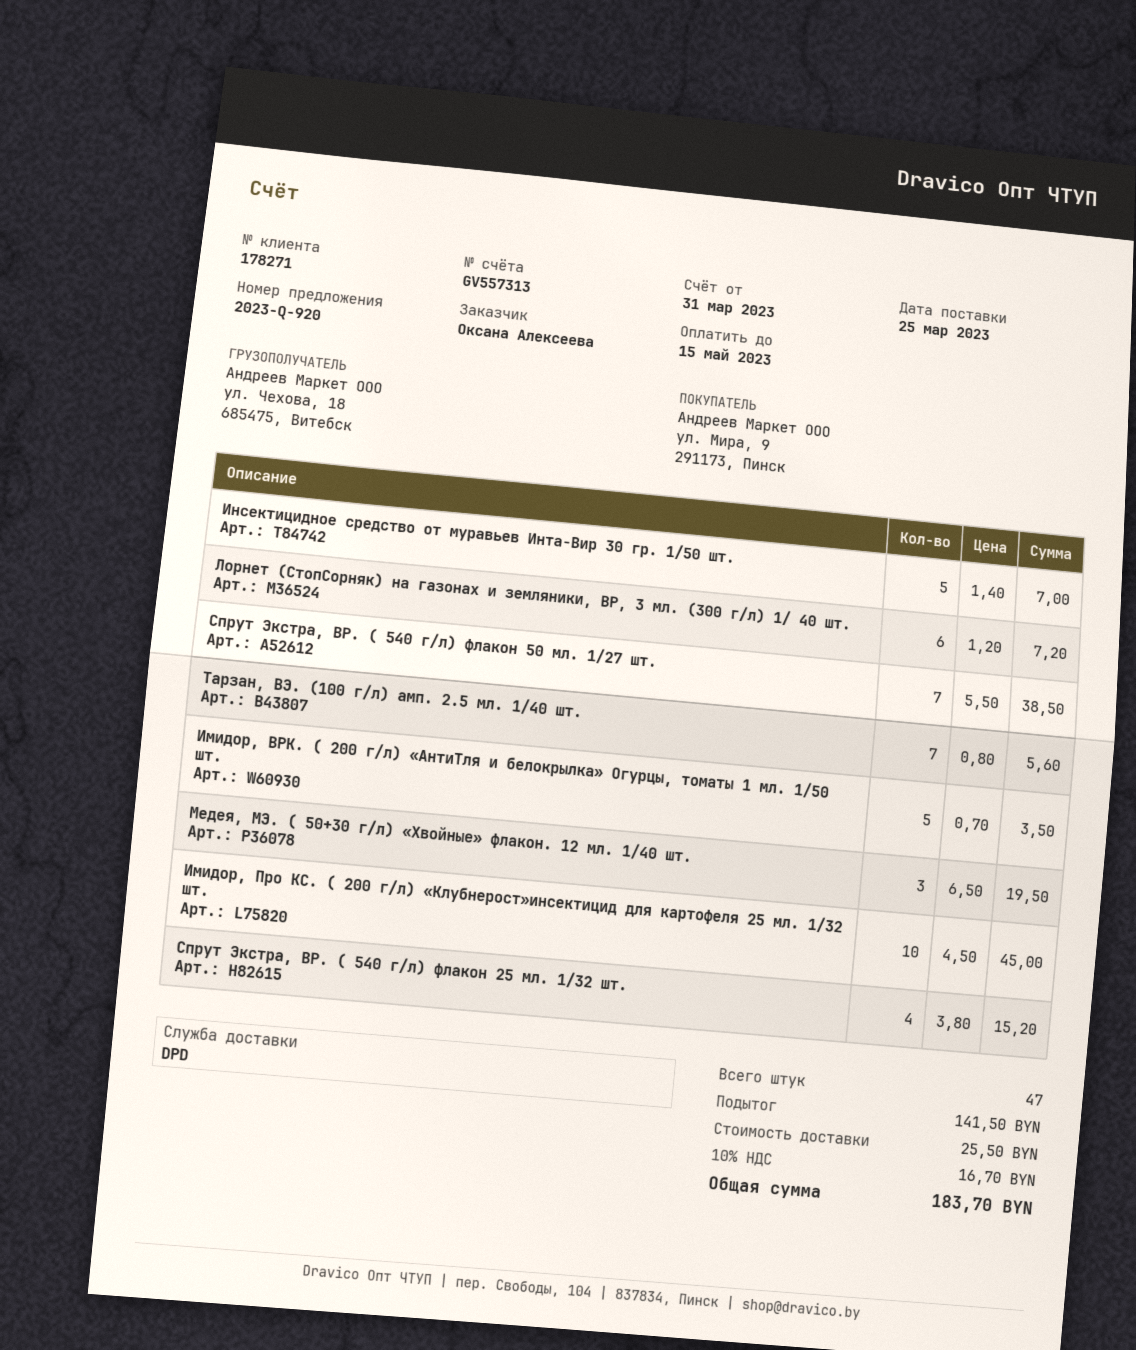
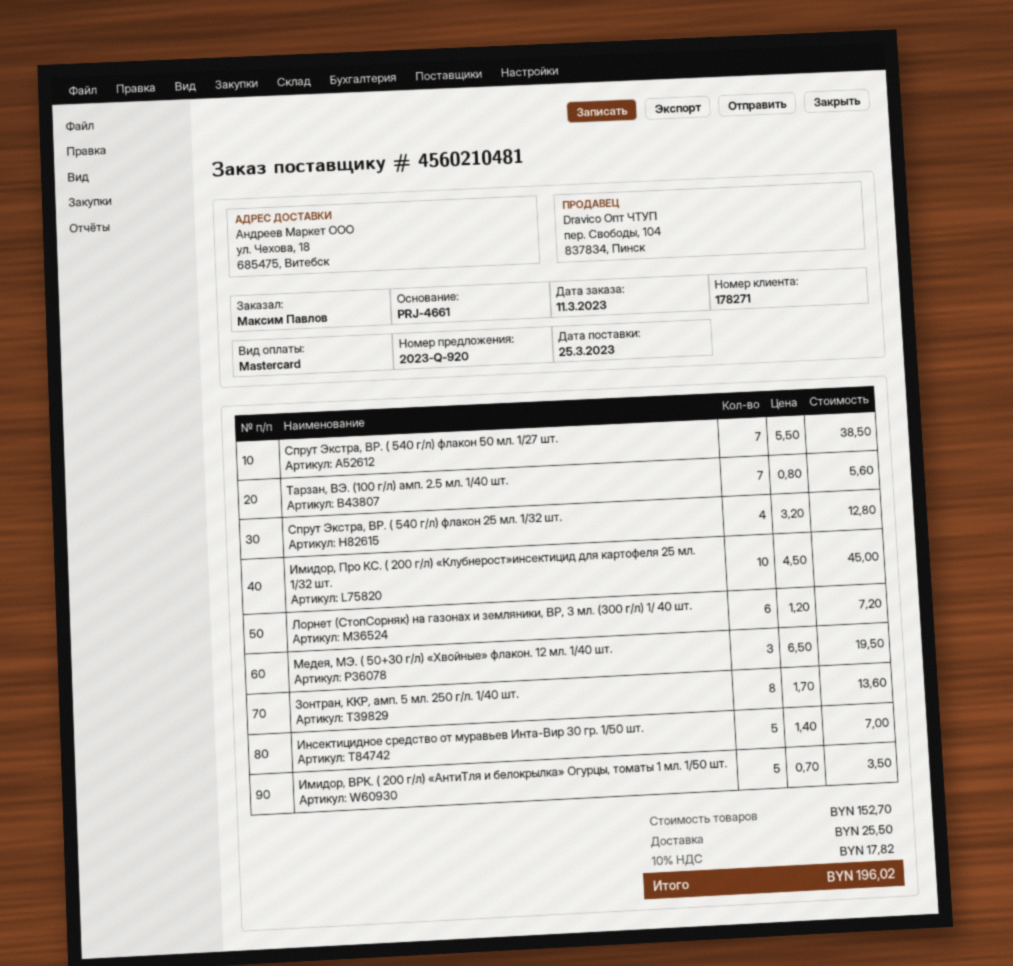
ordered by: Оксана Алексеева -> Максим Павлов
Спрут Экстра, ВР. ( 540 г/л) флакон 25 мл. 1/32 шт.: 4 x 3.80 = 15.20 -> 4 x 3.20 = 12.80
Зонтран, ККР, амп. 5 мл. 250 г/л. 1/40 шт.: none -> 8 x 1.70 = 13.60
subtotal: 141.50 -> 152.70
tax: 10% = 16.70 -> 10% = 17.82
total: 183.70 -> 196.02

